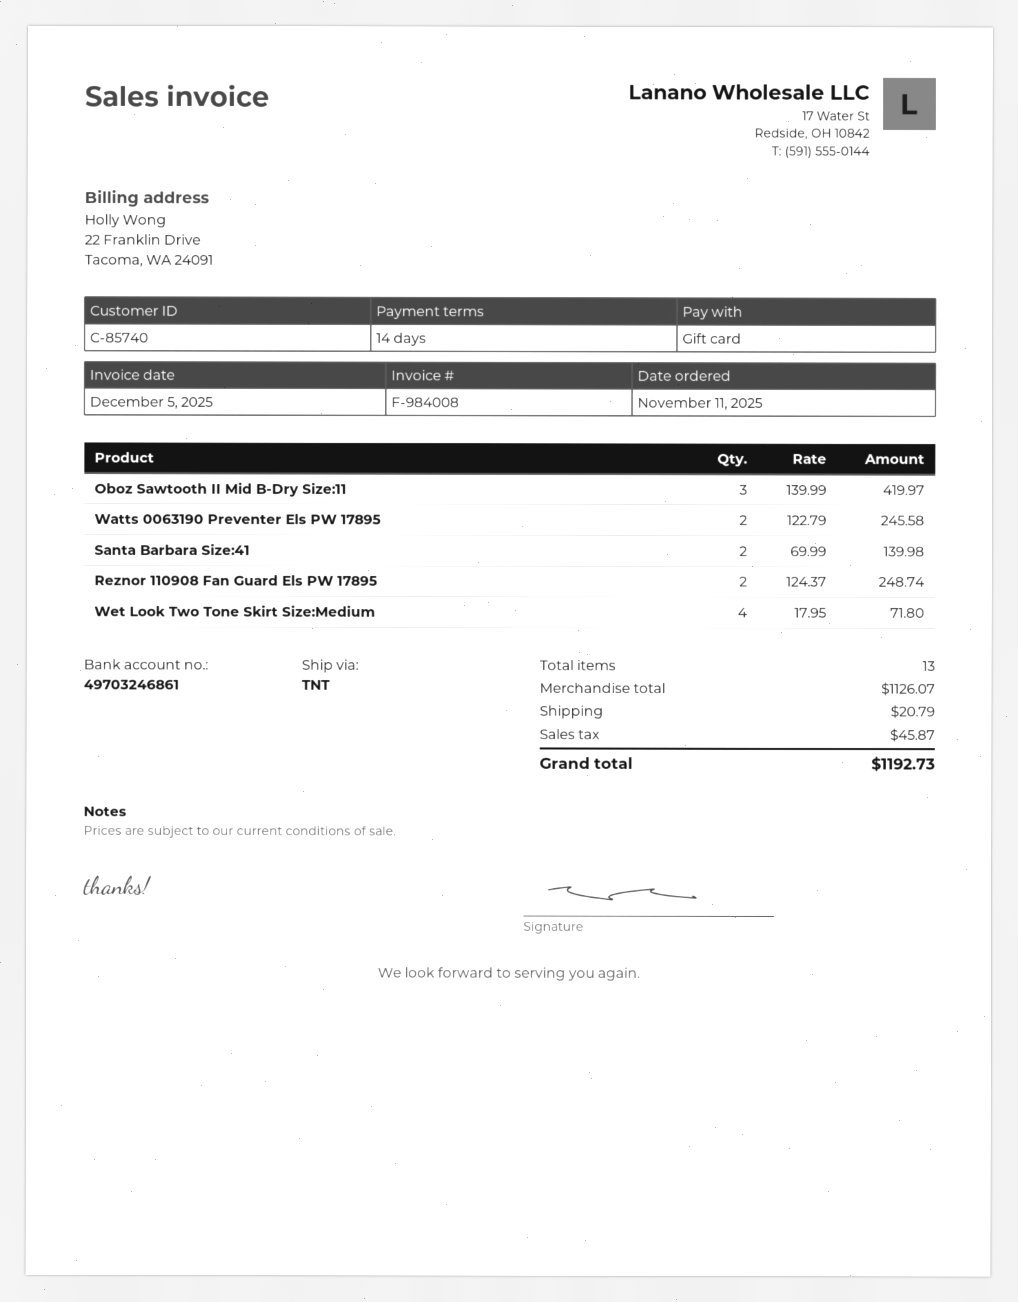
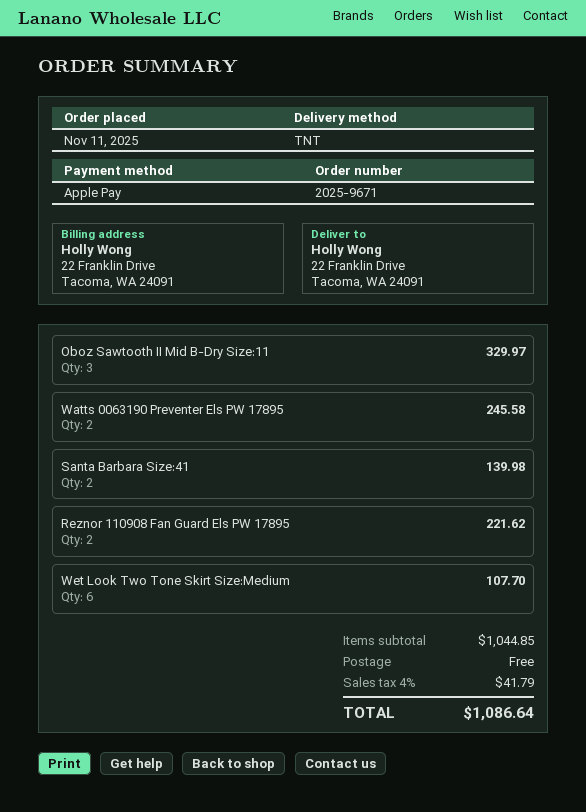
payment method: gift card -> Apple Pay
Oboz Sawtooth II Mid B-Dry Size:11: 3 for 419.97 -> 3 for 329.97
Reznor 110908 Fan Guard Els PW 17895: 2 for 248.74 -> 2 for 221.62
Wet Look Two Tone Skirt Size:Medium: 4 for 71.80 -> 6 for 107.70
subtotal: 1126.07 -> 1044.85
shipping: 20.79 -> 0.00
tax: 45.87 -> 41.79
total: 1192.73 -> 1086.64

